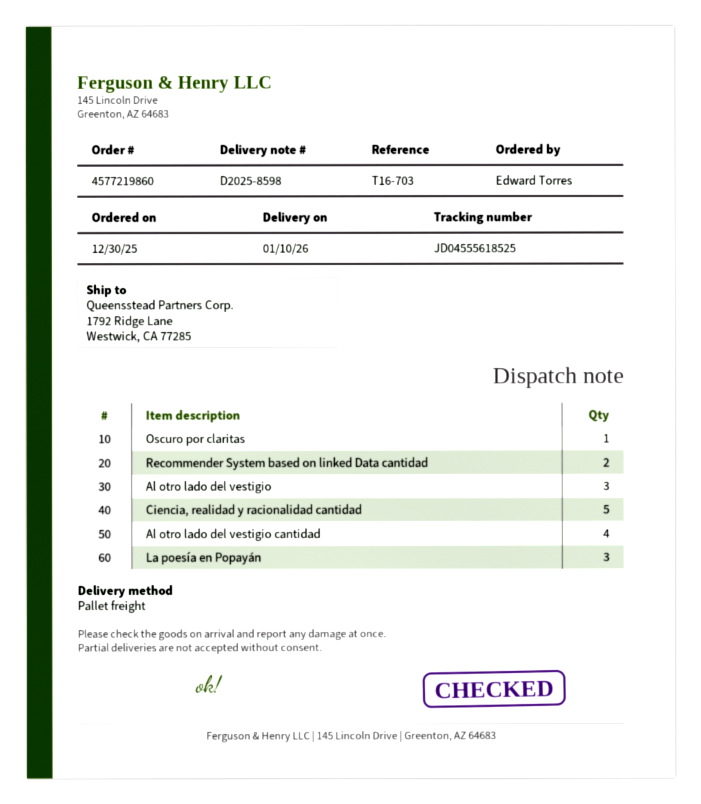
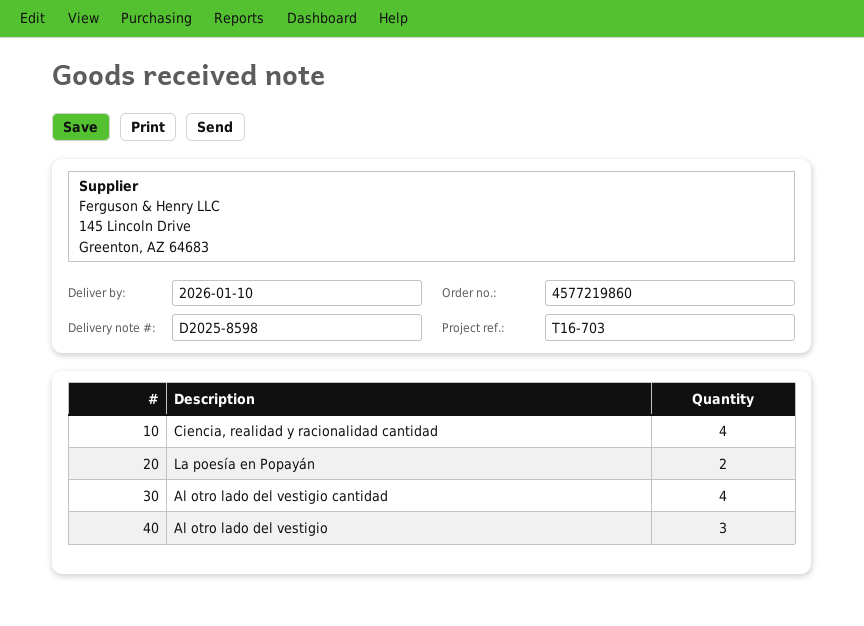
Oscuro por claritas: 1 -> none
Recommender System based on linked Data cantidad: 2 -> none
Ciencia, realidad y racionalidad cantidad: 5 -> 4
La poesía en Popayán: 3 -> 2

